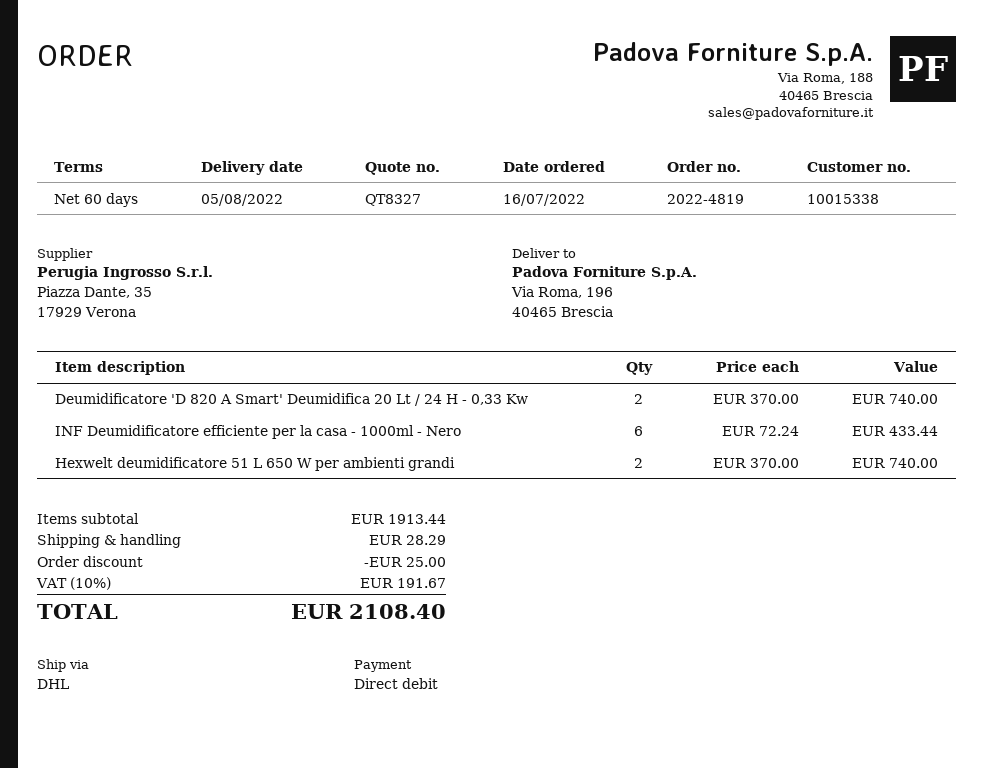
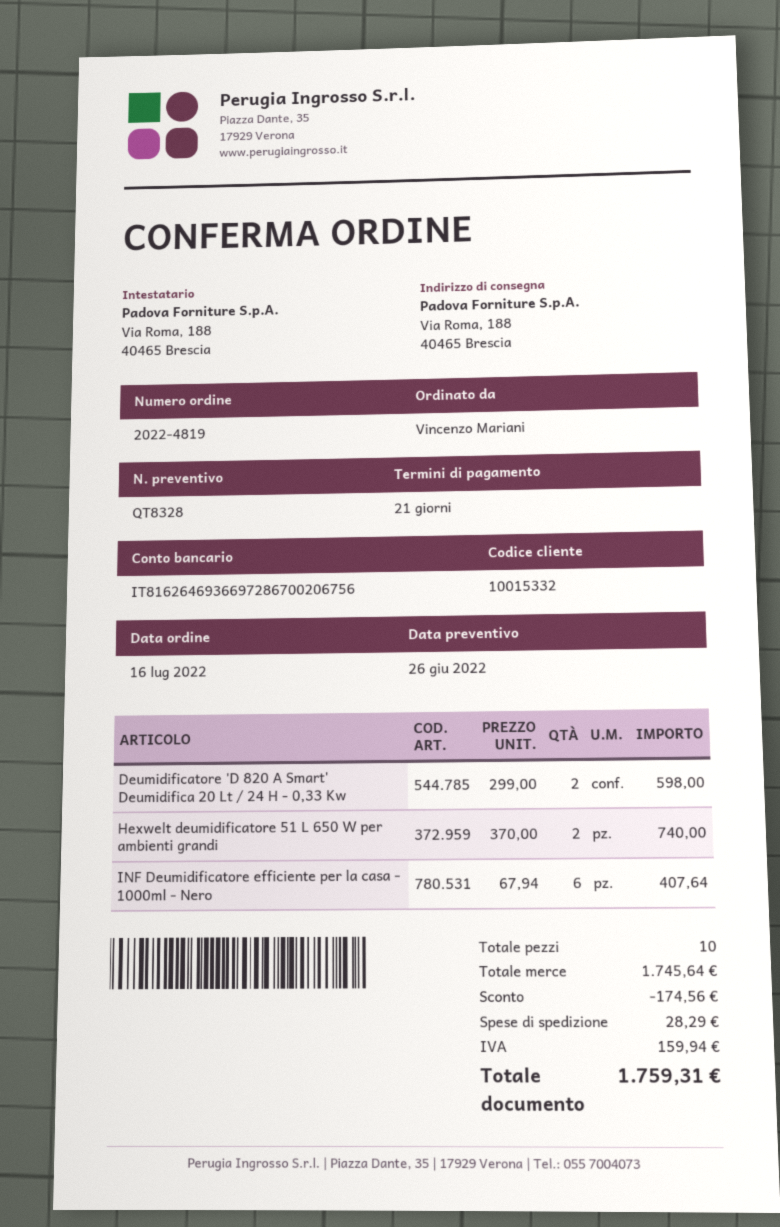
quote number: QT8327 -> QT8328
payment terms: 60 days -> 21 days
customer number: 10015338 -> 10015332
ship to: Via Roma, 196, 40465 Brescia -> Via Roma, 188, 40465 Brescia
Deumidificatore 'D 820 A Smart' Deumidifica 20 Lt / 24 H - 0,33 Kw: 2 x 370.00 = 740.00 -> 2 x 299.00 = 598.00
INF Deumidificatore efficiente per la casa - 1000ml - Nero: 6 x 72.24 = 433.44 -> 6 x 67.94 = 407.64
subtotal: 1913.44 -> 1745.64
discount: 25.00 -> 174.56
tax: 191.67 -> 159.94
total: 2108.40 -> 1759.31

